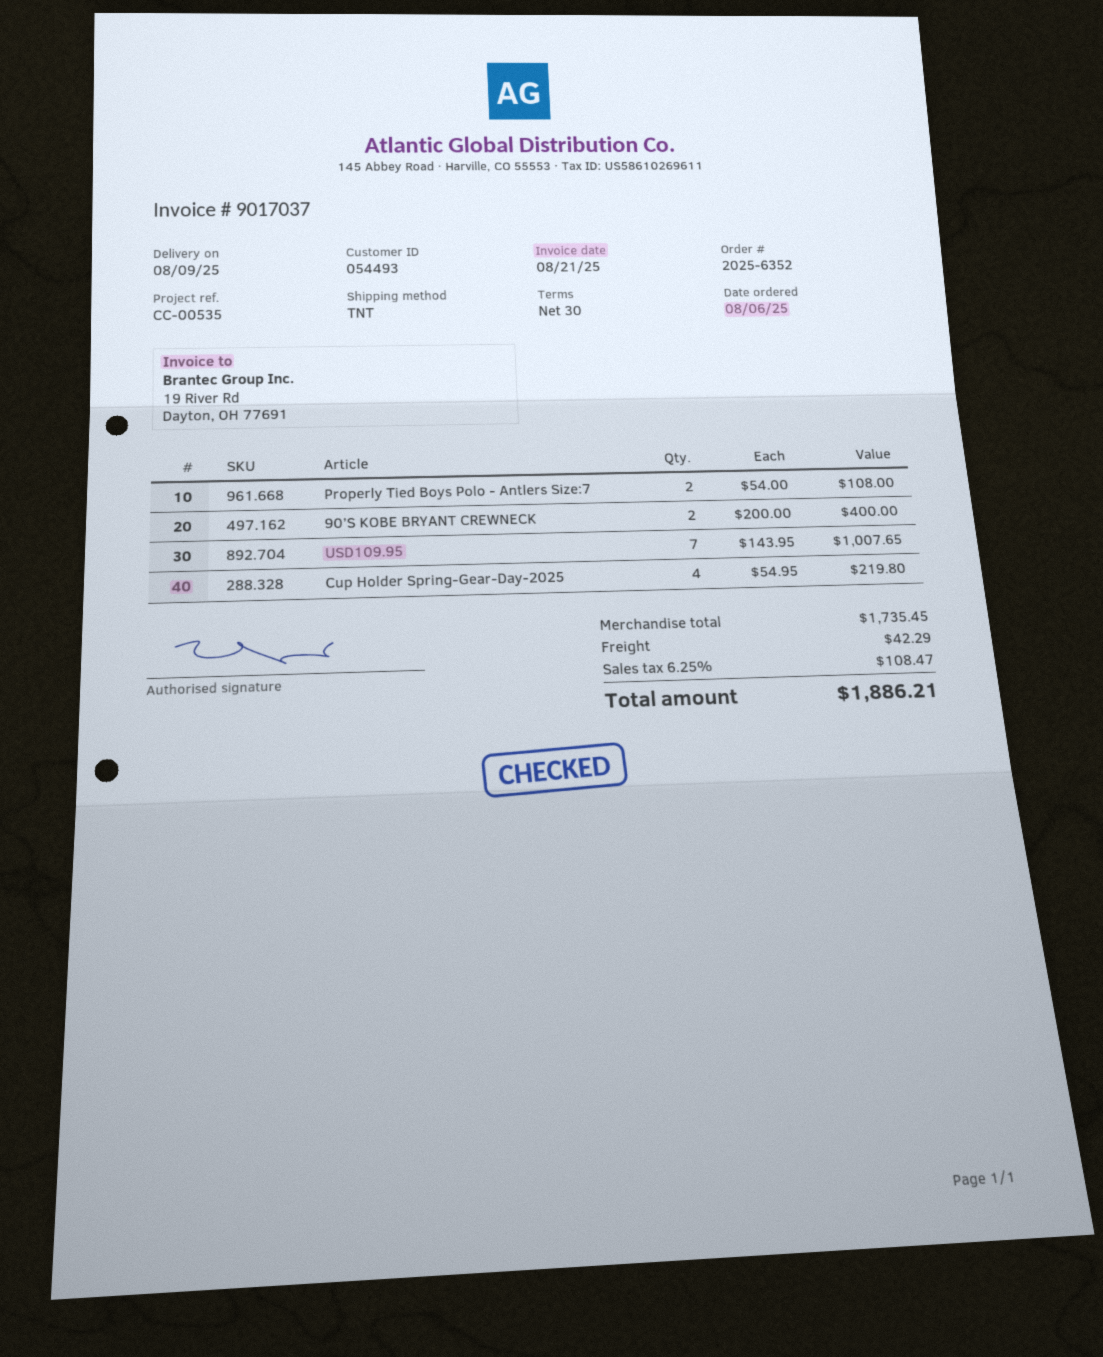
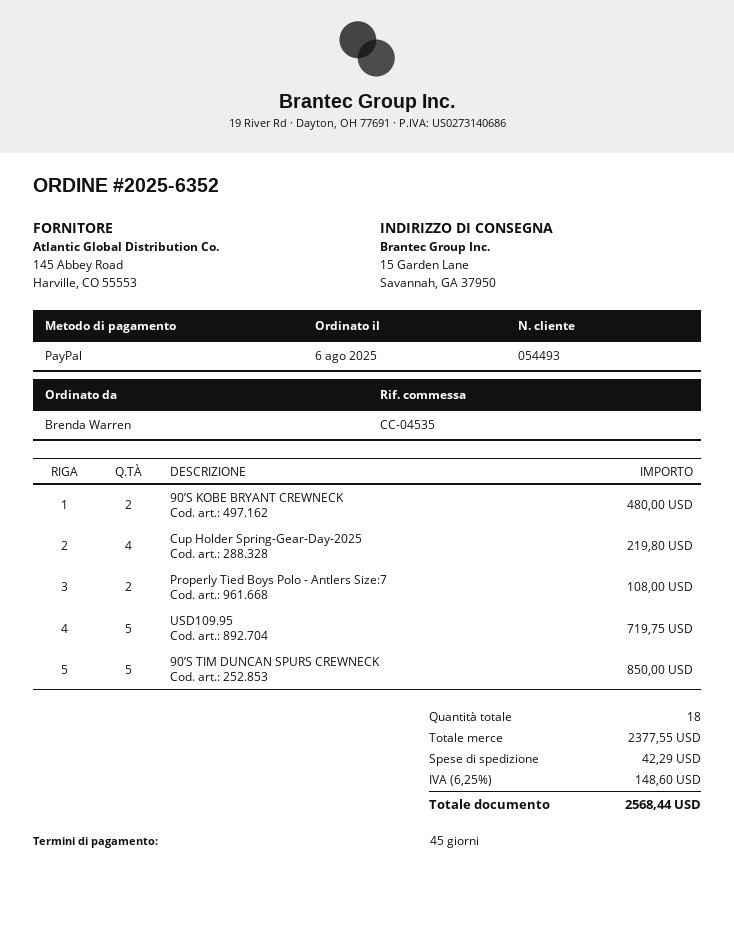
payment terms: 30 days -> 45 days
reference: CC-00535 -> CC-04535
90’S KOBE BRYANT CREWNECK: 2 for 400.00 -> 2 for 480.00
USD109.95: 7 for 1007.65 -> 5 for 719.75
90’S TIM DUNCAN SPURS CREWNECK: none -> 5 for 850.00
subtotal: 1735.45 -> 2377.55
tax: 6.25% = 108.47 -> 6.25% = 148.60
total: 1886.21 -> 2568.44

